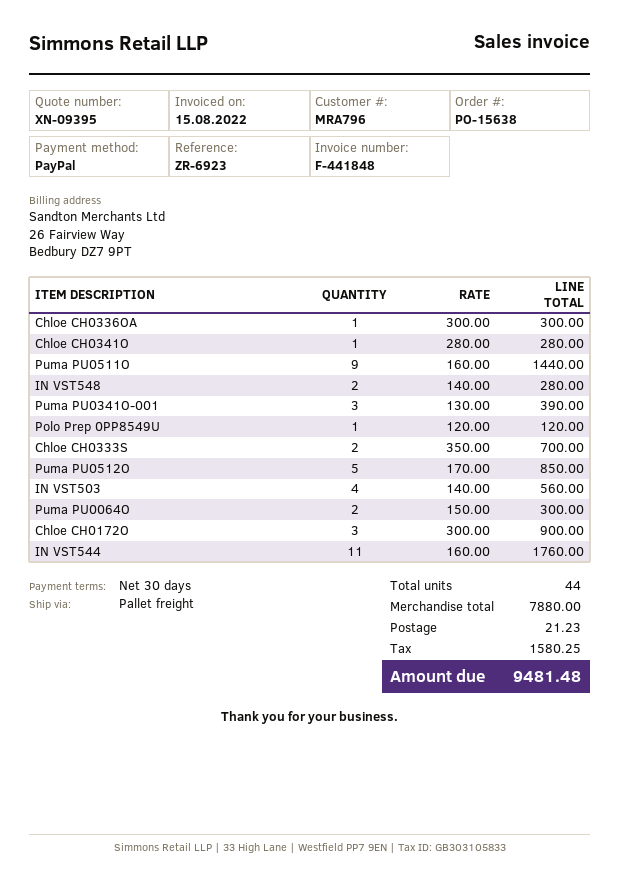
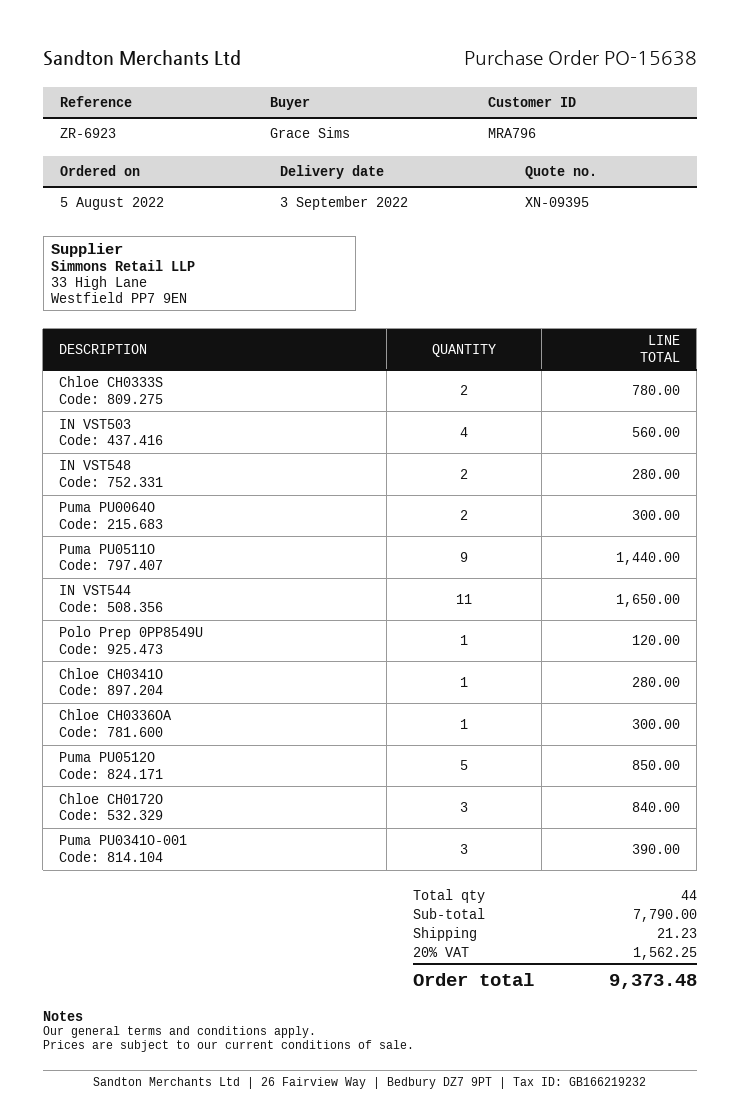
Chloe CH0333S: 2 for 700.00 -> 2 for 780.00
Chloe CH0172O: 3 for 900.00 -> 3 for 840.00
IN VST544: 11 for 1760.00 -> 11 for 1650.00
subtotal: 7880.00 -> 7790.00
tax: 1580.25 -> 1562.25
total: 9481.48 -> 9373.48

